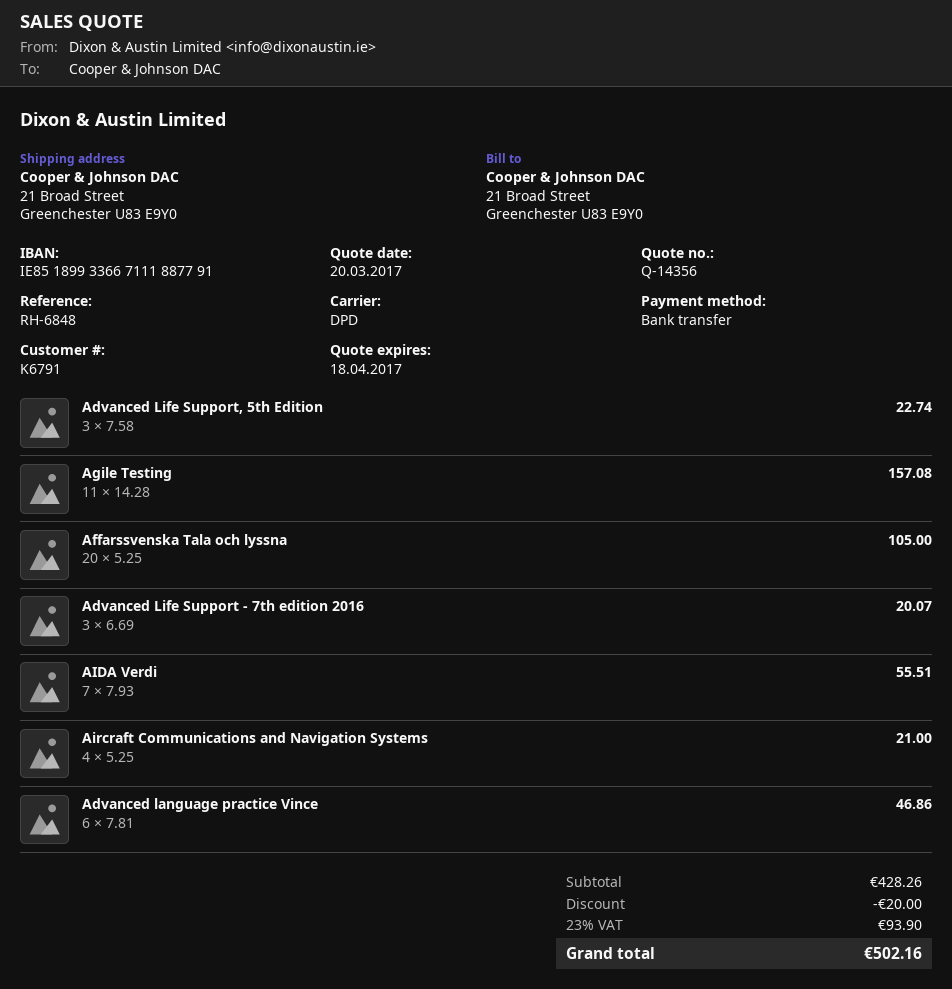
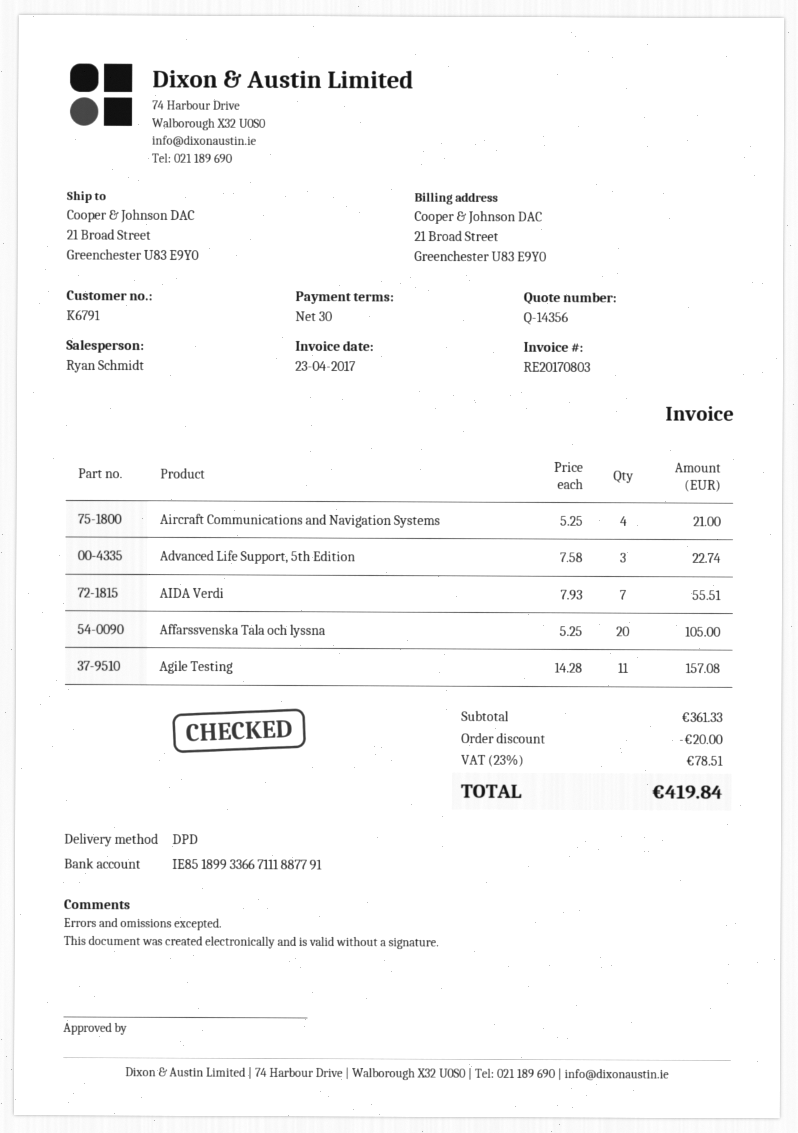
Advanced Life Support - 7th edition 2016: 3 x 6.69 = 20.07 -> none
Advanced language practice Vince: 6 x 7.81 = 46.86 -> none
subtotal: 428.26 -> 361.33
tax: 23% = 93.90 -> 23% = 78.51
total: 502.16 -> 419.84

